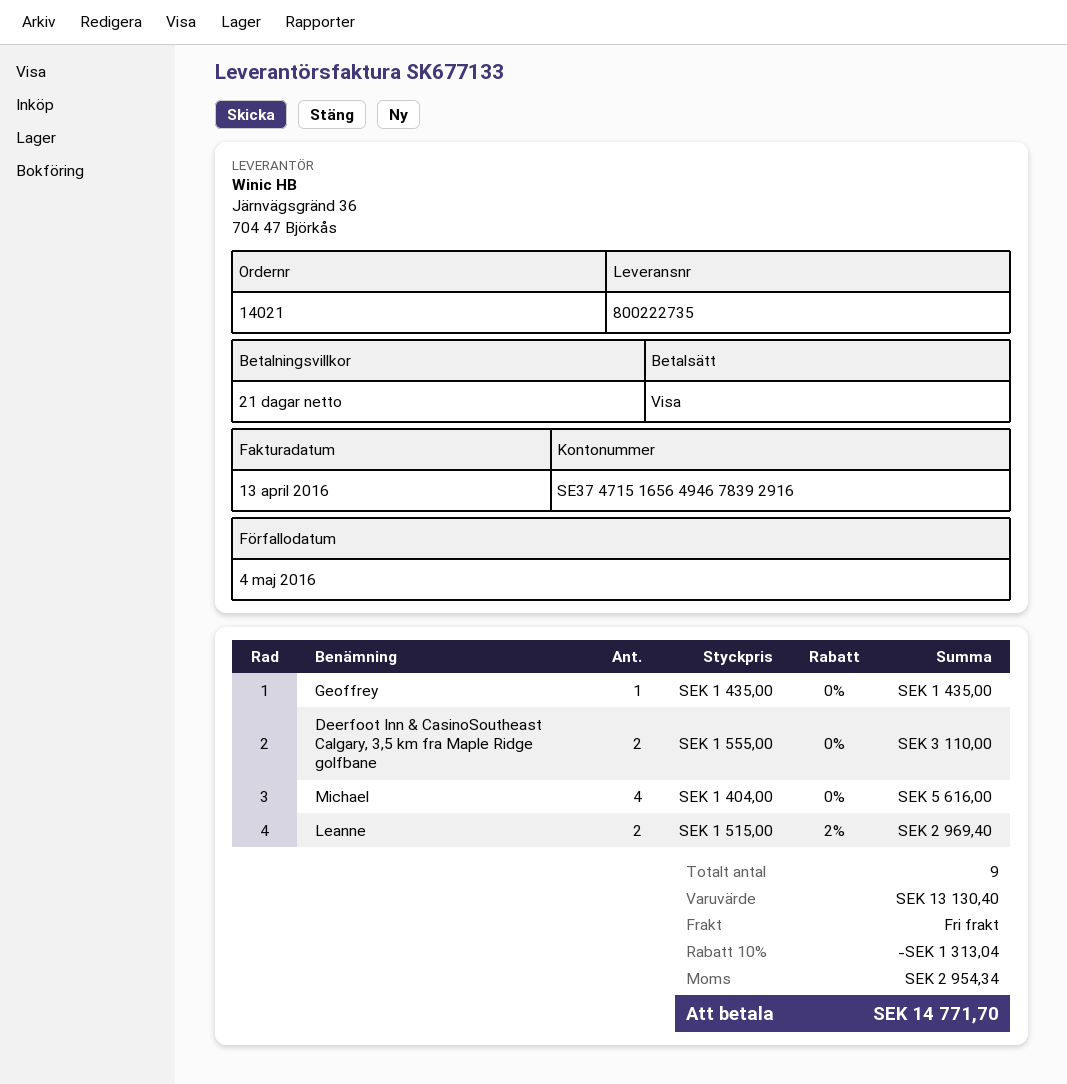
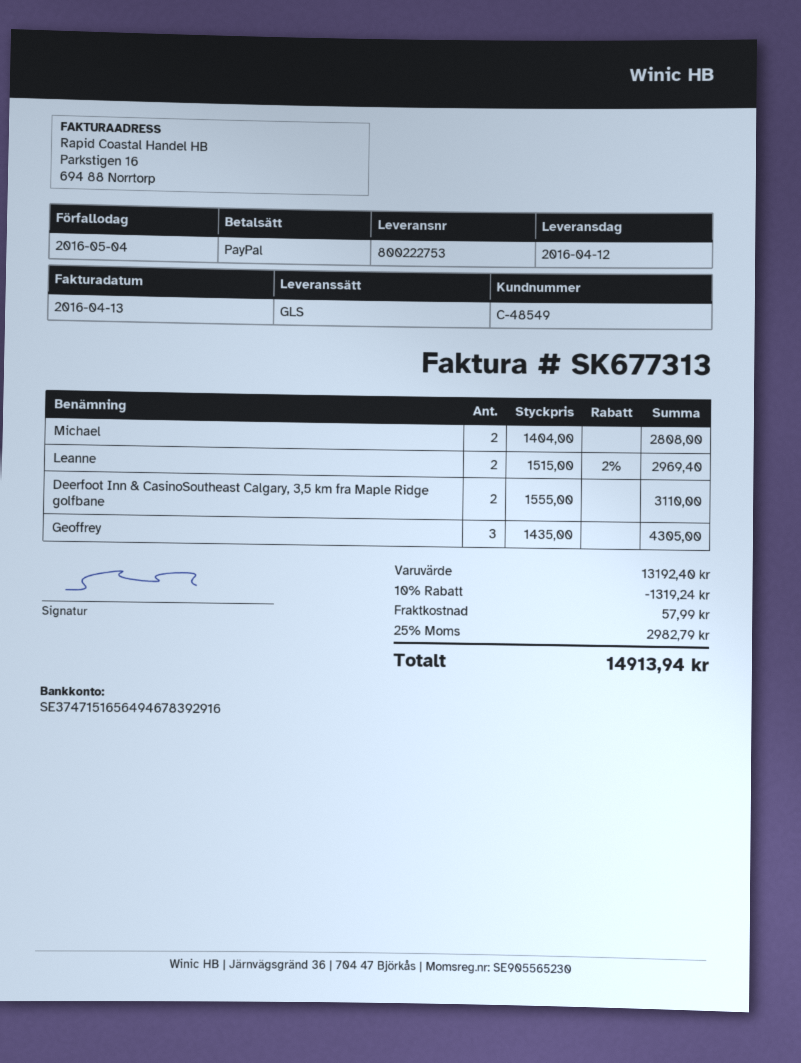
delivery note number: 800222735 -> 800222753
invoice number: SK677133 -> SK677313
payment method: Visa -> PayPal
Geoffrey: 1 x 1435.00 = 1435.00 -> 3 x 1435.00 = 4305.00
Michael: 4 x 1404.00 = 5616.00 -> 2 x 1404.00 = 2808.00
subtotal: 13130.40 -> 13192.40
discount: 10% = 1313.04 -> 10% = 1319.24
shipping: 0.00 -> 57.99
tax: 2954.34 -> 2982.79
total: 14771.70 -> 14913.94

